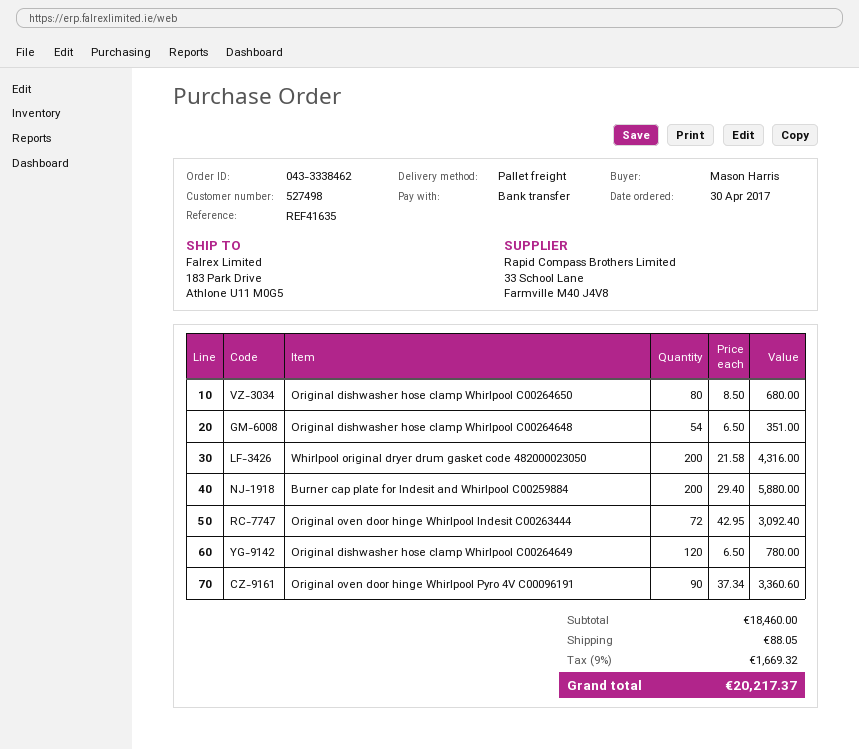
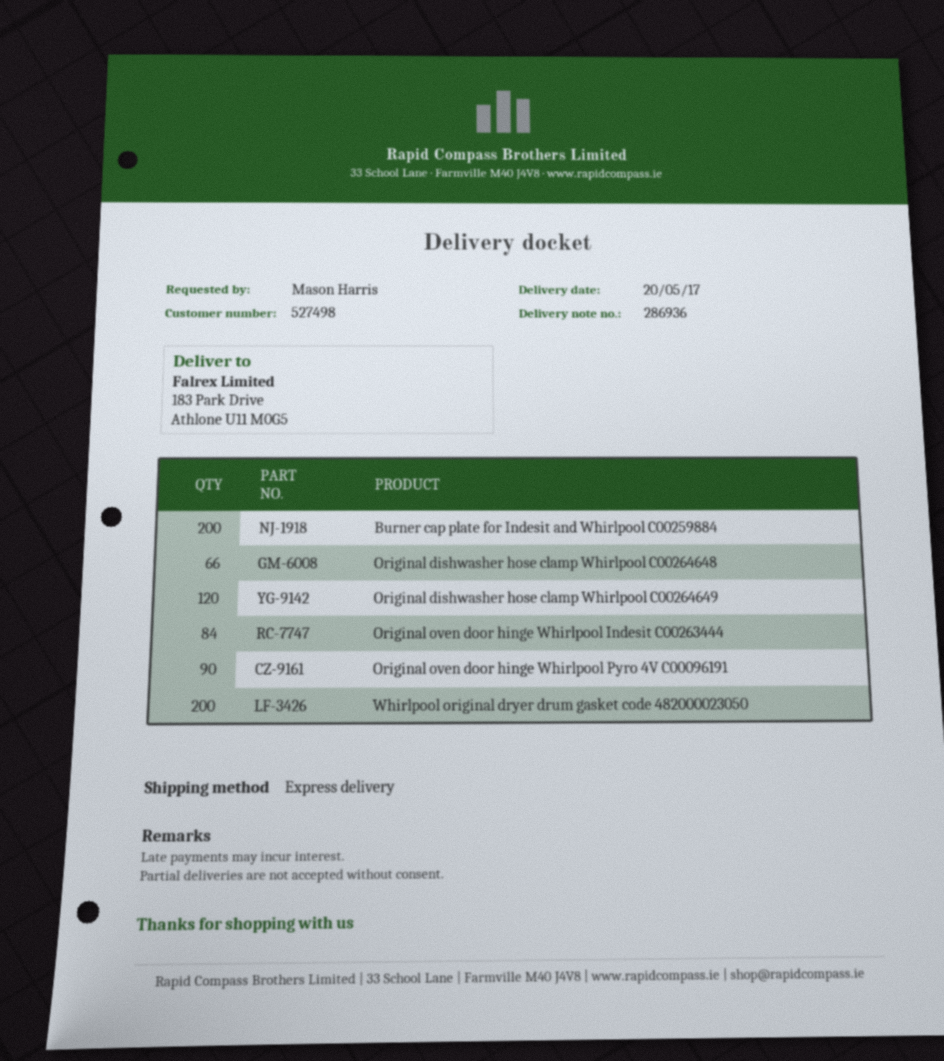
shipping method: pallet freight -> express
Original dishwasher hose clamp Whirlpool C00264650: 80 -> none
Original dishwasher hose clamp Whirlpool C00264648: 54 -> 66
Original oven door hinge Whirlpool Indesit C00263444: 72 -> 84

